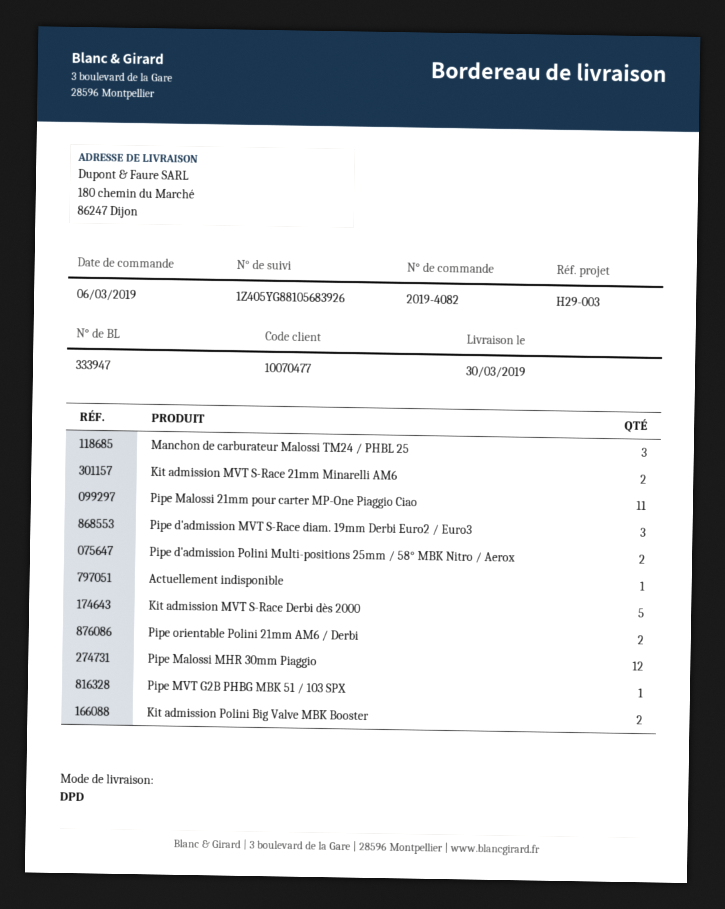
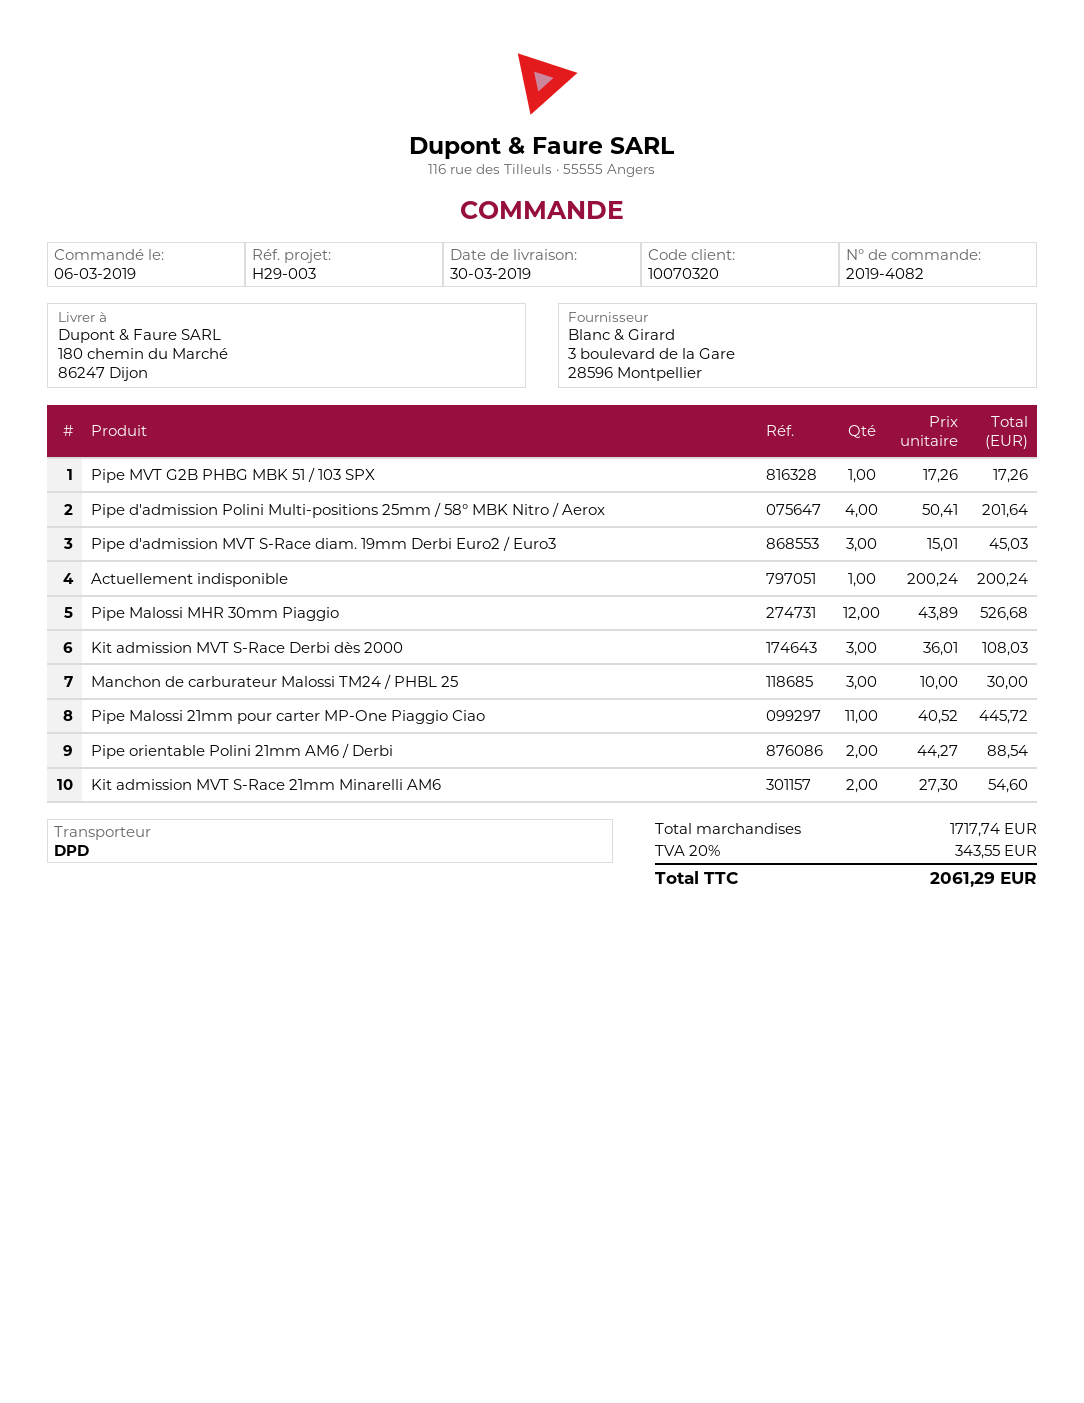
customer number: 10070477 -> 10070320
Pipe d'admission Polini Multi-positions 25mm / 58° MBK Nitro / Aerox: 2 -> 4
Kit admission MVT S-Race Derbi dès 2000: 5 -> 3
Kit admission Polini Big Valve MBK Booster: 2 -> none

